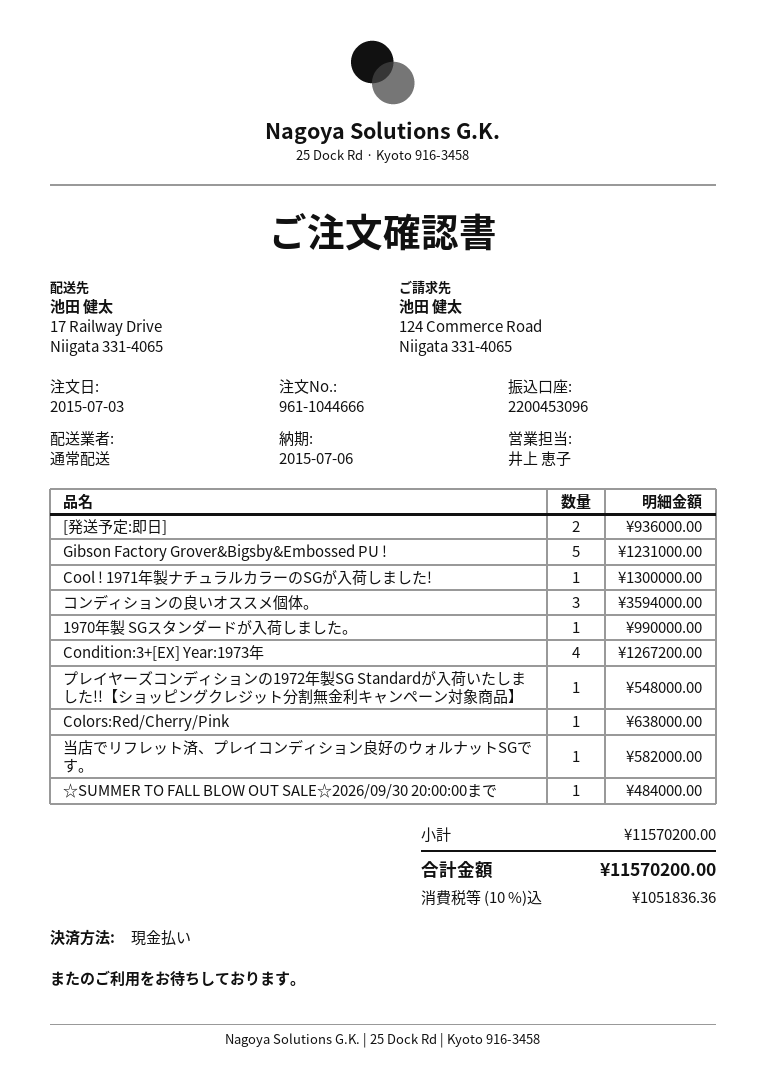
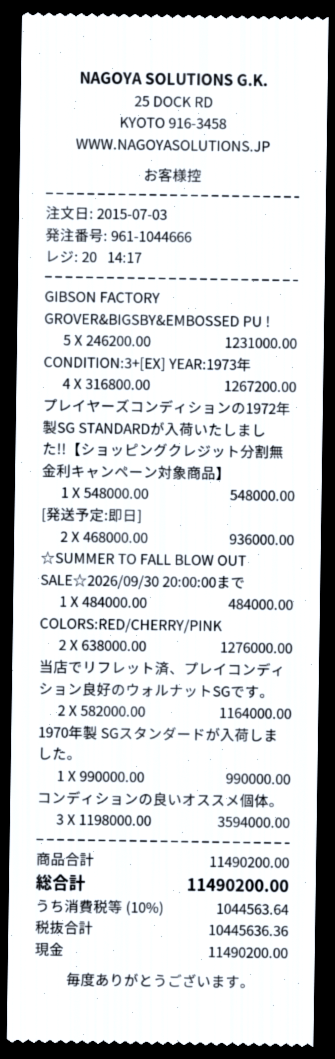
Cool ! 1971年製ナチュラルカラーのSGが入荷しました!: 1 for 1300000.00 -> none
Colors:Red/Cherry/Pink: 1 for 638000.00 -> 2 for 1276000.00
当店でリフレット済、プレイコンディション良好のウォルナットSGです。: 1 for 582000.00 -> 2 for 1164000.00
subtotal: 11570200.00 -> 11490200.00
tax: 10% = 1051836.36 -> 10% = 1044563.64
total: 11570200.00 -> 11490200.00

